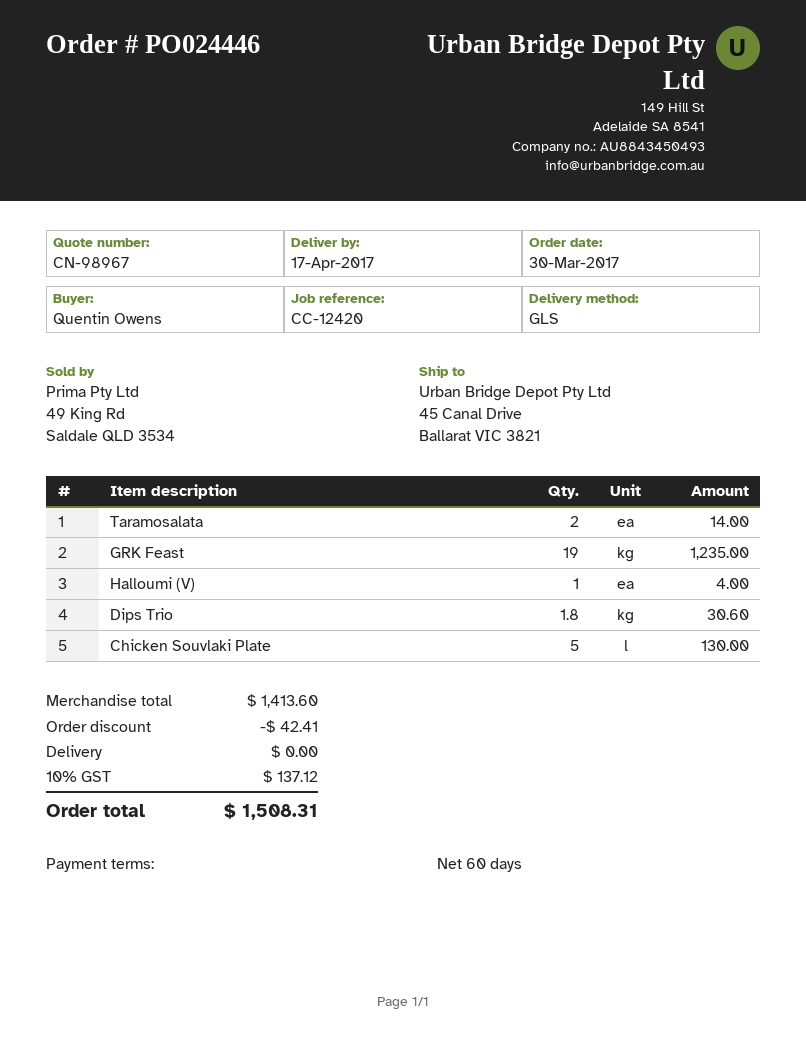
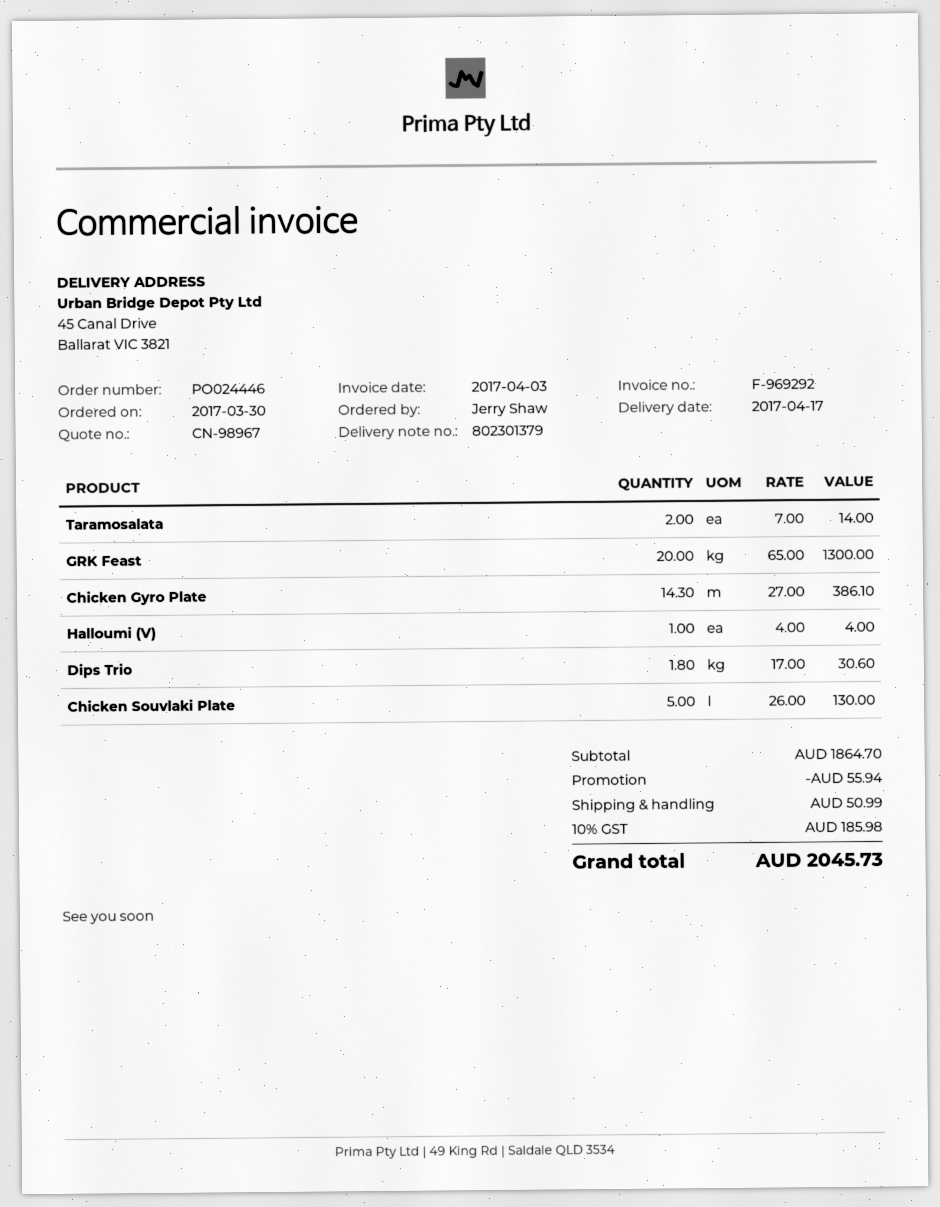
ordered by: Quentin Owens -> Jerry Shaw
GRK Feast: 19 for 1235.00 -> 20 for 1300.00
Chicken Gyro Plate: none -> 14.3 for 386.10
subtotal: 1413.60 -> 1864.70
discount: 42.41 -> 55.94
shipping: 0.00 -> 50.99
tax: 10% = 137.12 -> 10% = 185.98
total: 1508.31 -> 2045.73

